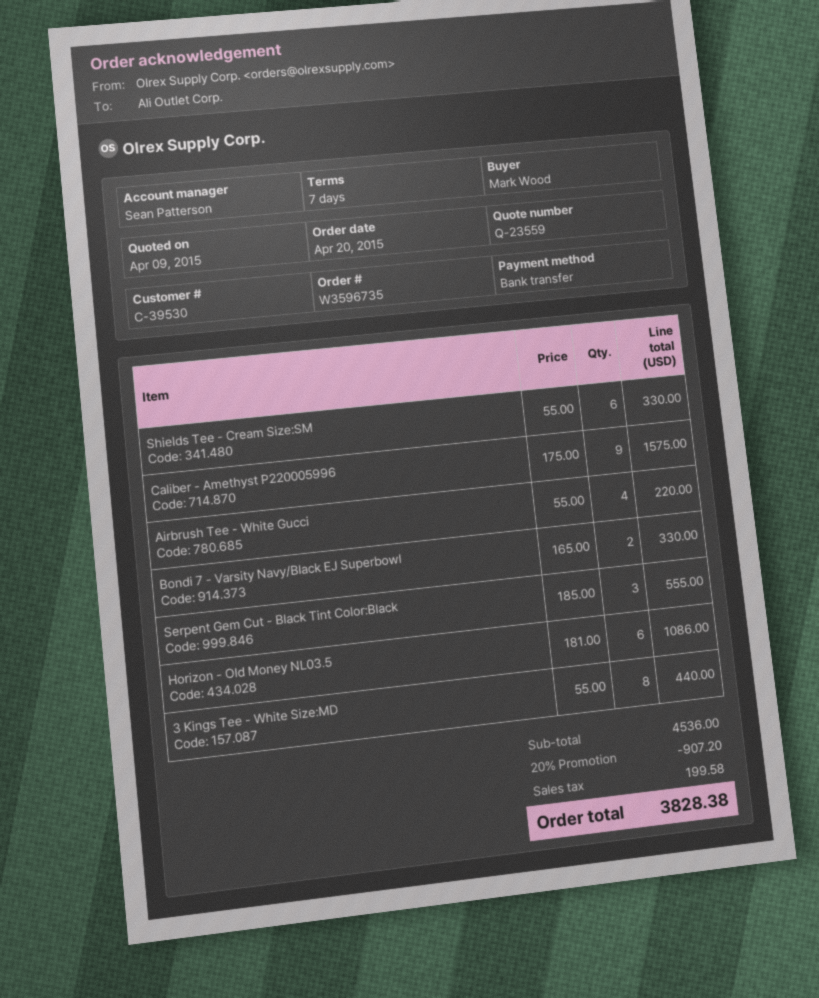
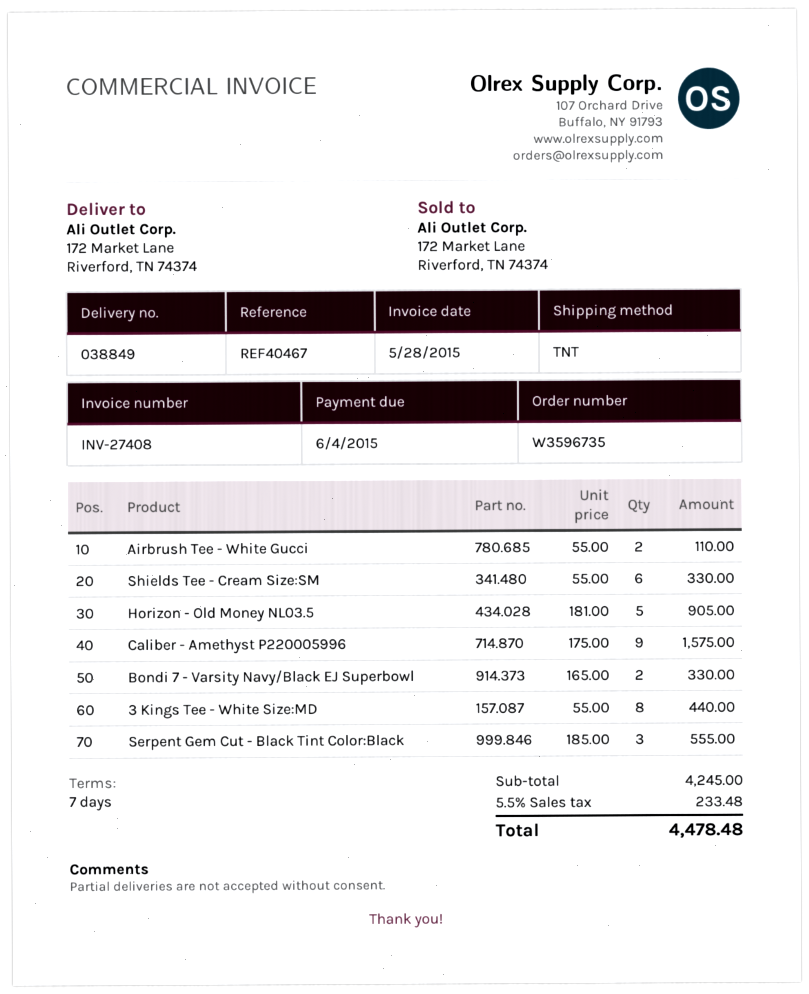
Airbrush Tee - White Gucci: 4 x 55.00 = 220.00 -> 2 x 55.00 = 110.00
Horizon - Old Money NL03.5: 6 x 181.00 = 1086.00 -> 5 x 181.00 = 905.00
subtotal: 4536.00 -> 4245.00
discount: 20% = 907.20 -> none
tax: 199.58 -> 233.48
total: 3828.38 -> 4478.48

